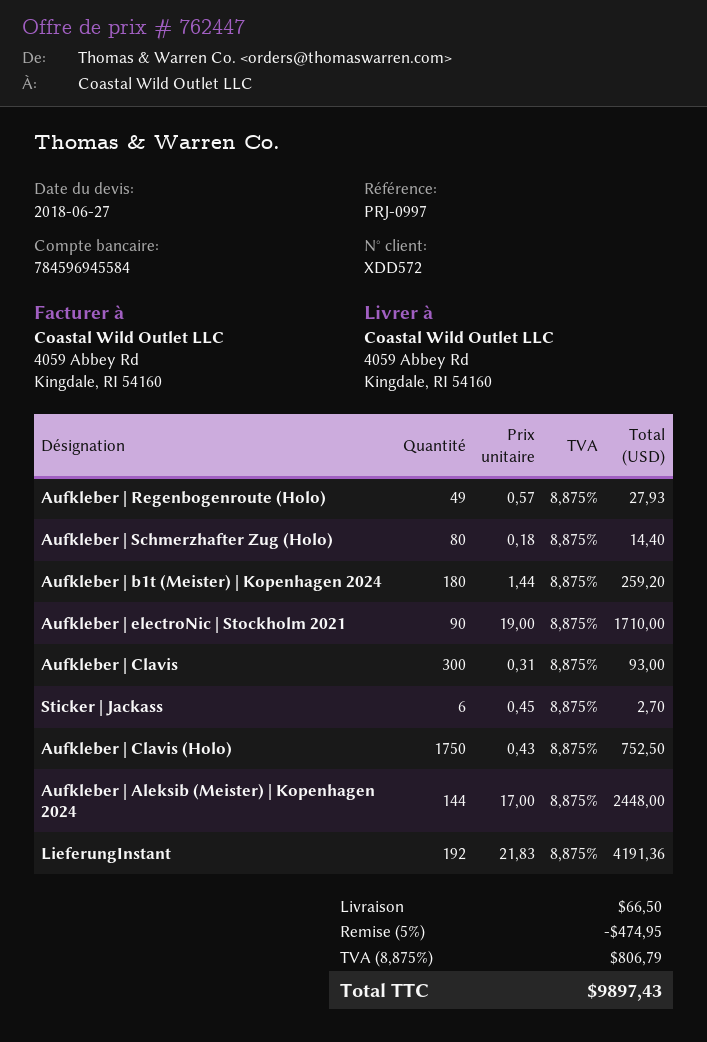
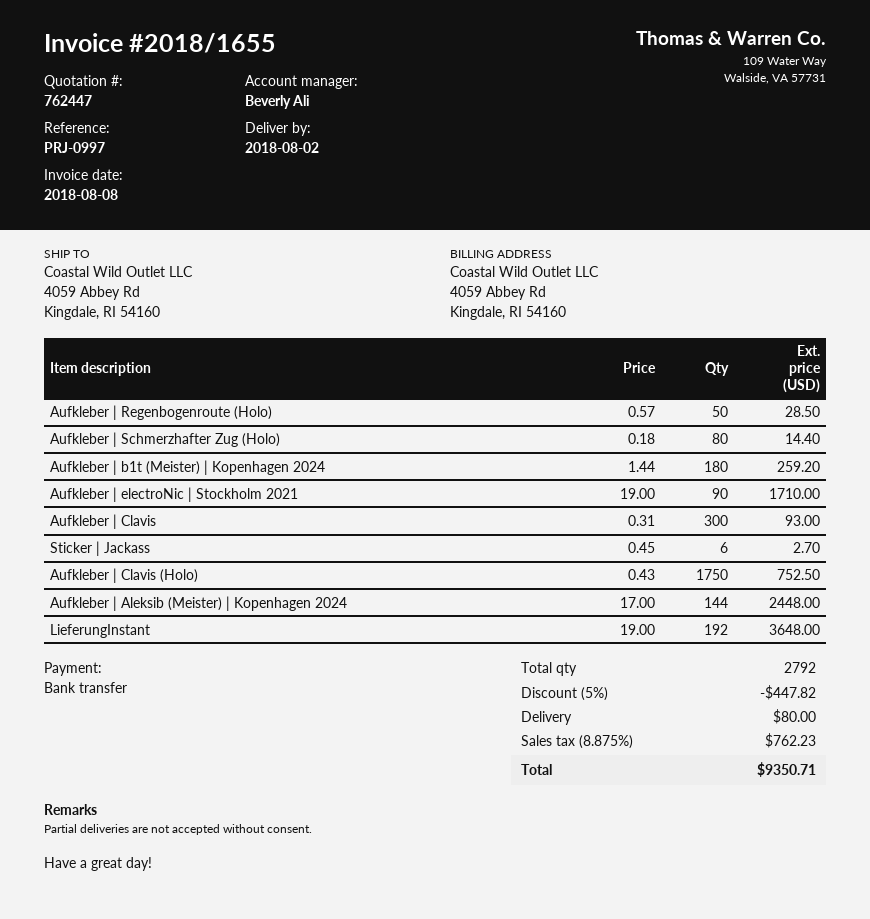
Aufkleber | Regenbogenroute (Holo): 49 x 0.57 = 27.93 -> 50 x 0.57 = 28.50
LieferungInstant: 192 x 21.83 = 4191.36 -> 192 x 19.00 = 3648.00
discount: 5% = 474.95 -> 5% = 447.82
shipping: 66.50 -> 80.00
tax: 8.875% = 806.79 -> 8.875% = 762.23
total: 9897.43 -> 9350.71

